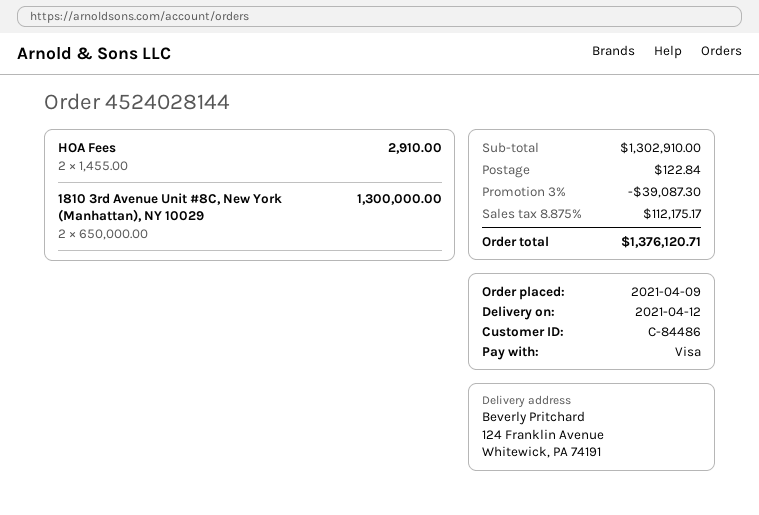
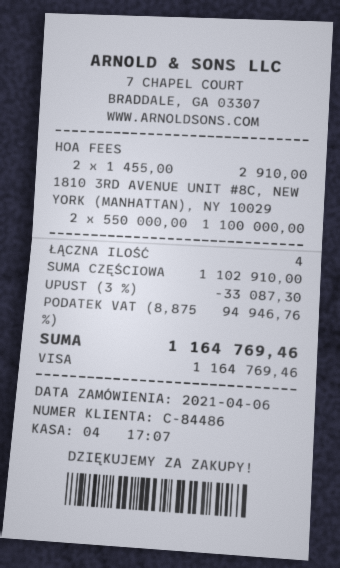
order date: 2021-04-09 -> 2021-04-06
1810 3rd Avenue Unit #8C, New York (Manhattan), NY 10029: 2 x 650000.00 = 1300000.00 -> 2 x 550000.00 = 1100000.00
subtotal: 1302910.00 -> 1102910.00
discount: 3% = 39087.30 -> 3% = 33087.30
shipping: 122.84 -> none
tax: 8.875% = 112175.17 -> 8.875% = 94946.76
total: 1376120.71 -> 1164769.46

